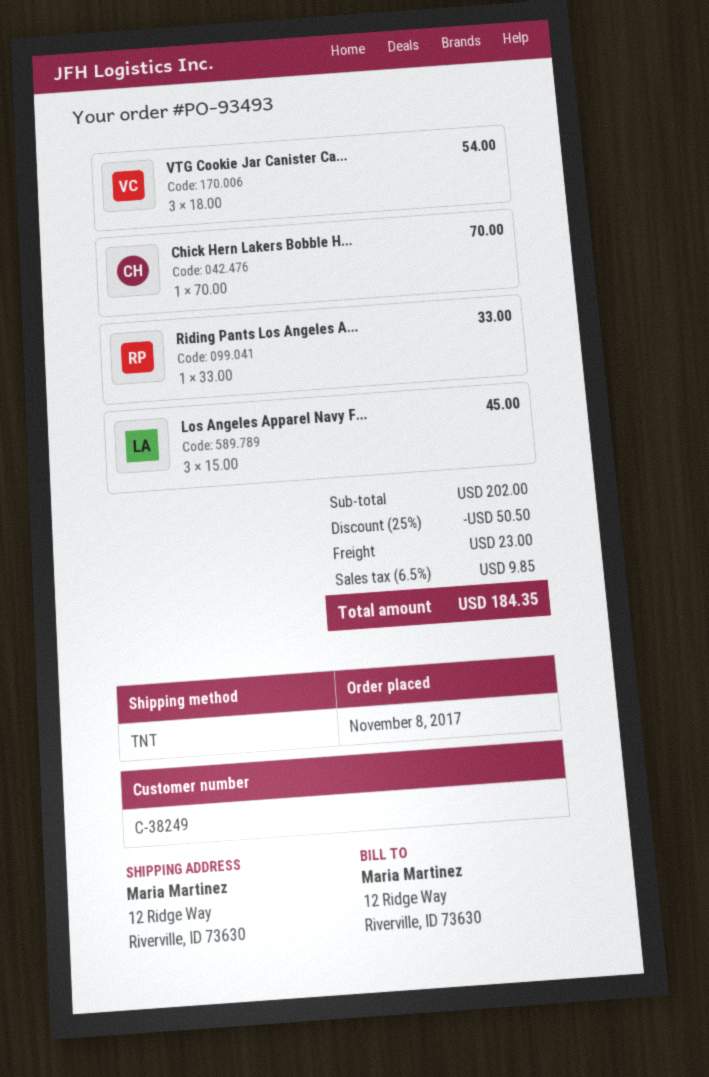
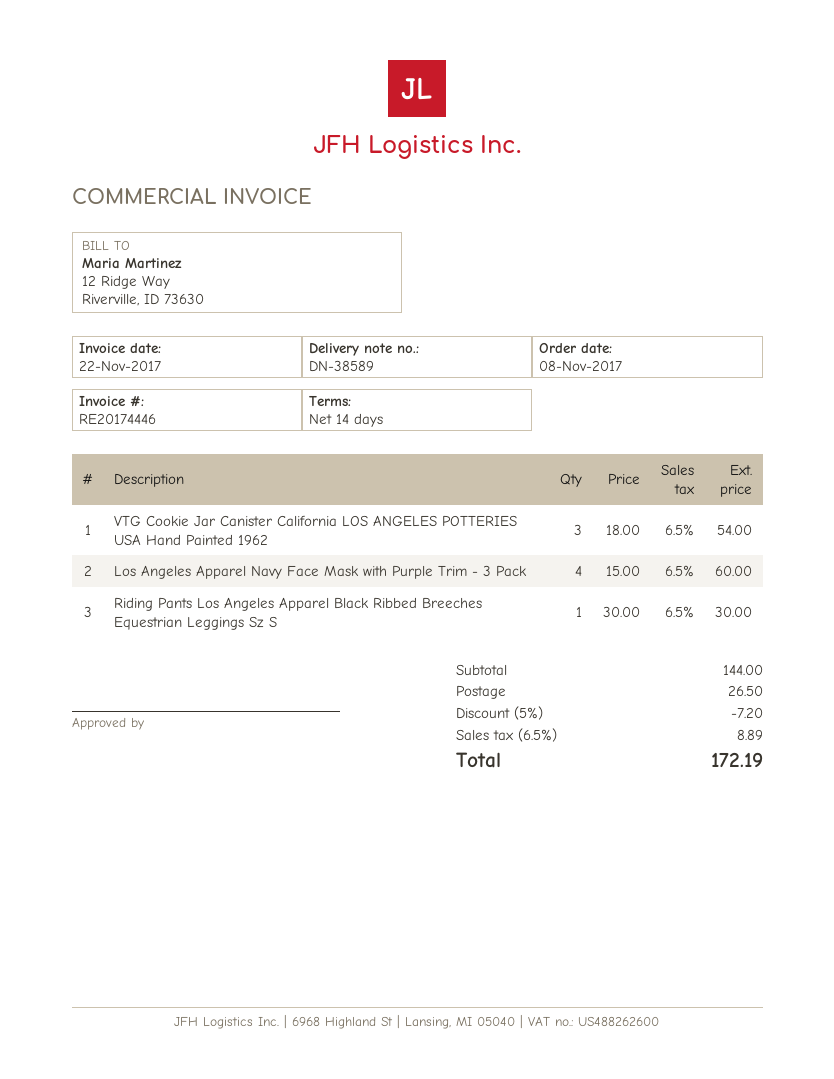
Chick Hern Lakers Bobble H...: 1 x 70.00 = 70.00 -> none
Riding Pants Los Angeles A...: 1 x 33.00 = 33.00 -> 1 x 30.00 = 30.00
Los Angeles Apparel Navy F...: 3 x 15.00 = 45.00 -> 4 x 15.00 = 60.00
subtotal: 202.00 -> 144.00
discount: 25% = 50.50 -> 5% = 7.20
shipping: 23.00 -> 26.50
tax: 6.5% = 9.85 -> 6.5% = 8.89
total: 184.35 -> 172.19

